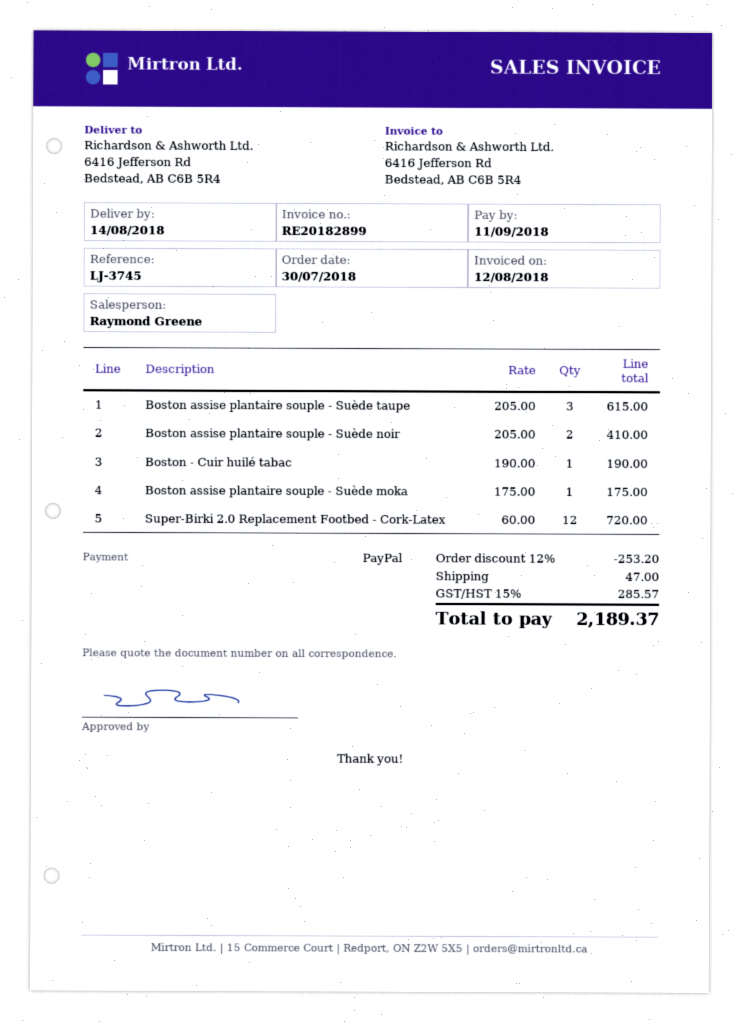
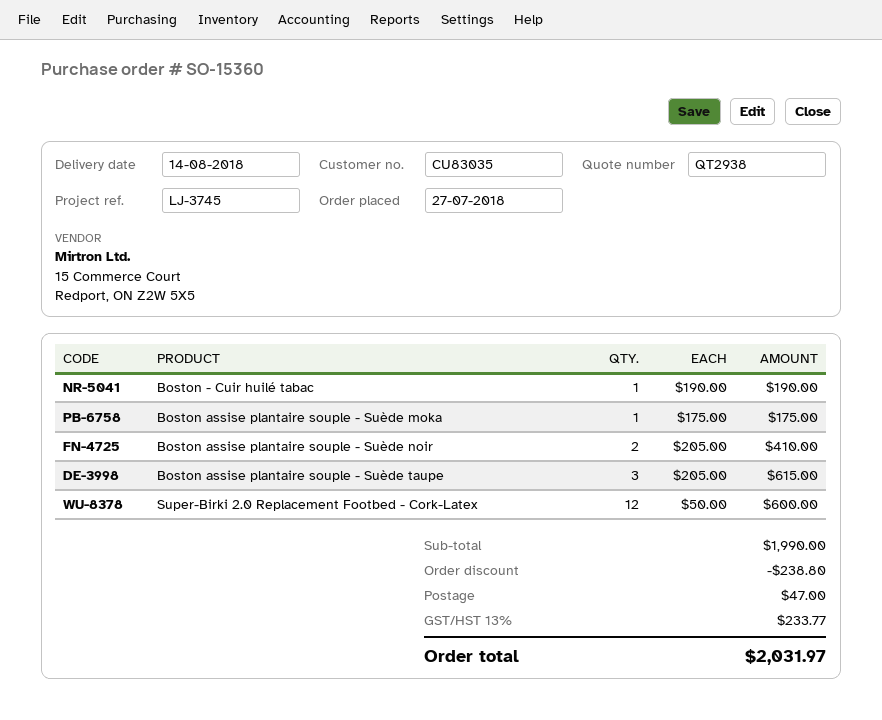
order date: 2018-07-30 -> 2018-07-27
Super-Birki 2.0 Replacement Footbed - Cork-Latex: 12 x 60.00 = 720.00 -> 12 x 50.00 = 600.00
discount: 253.20 -> 238.80
tax: 15% = 285.57 -> 13% = 233.77
total: 2189.37 -> 2031.97

